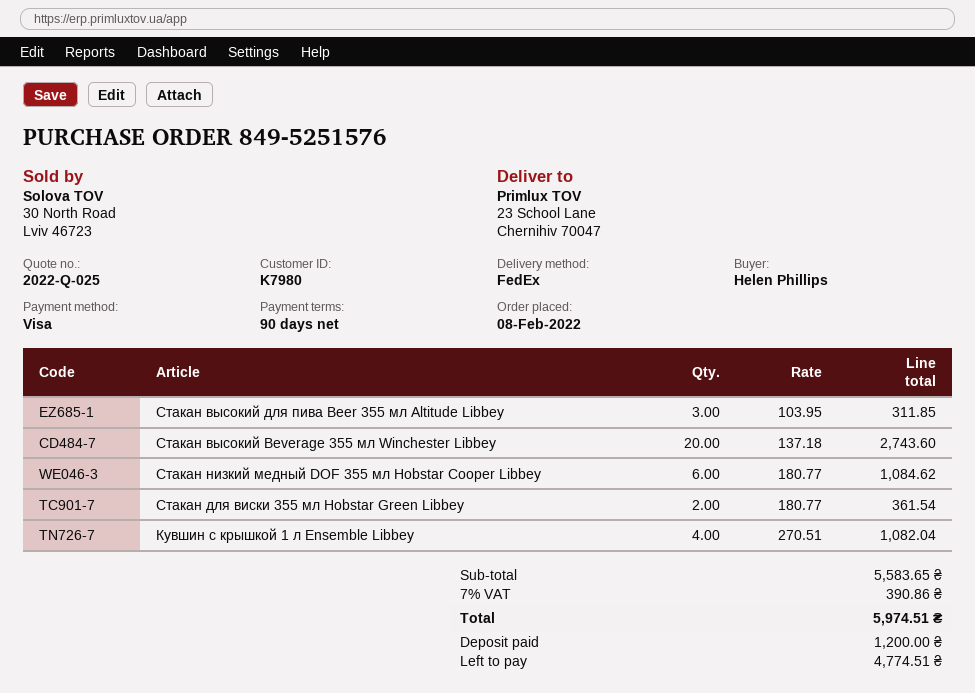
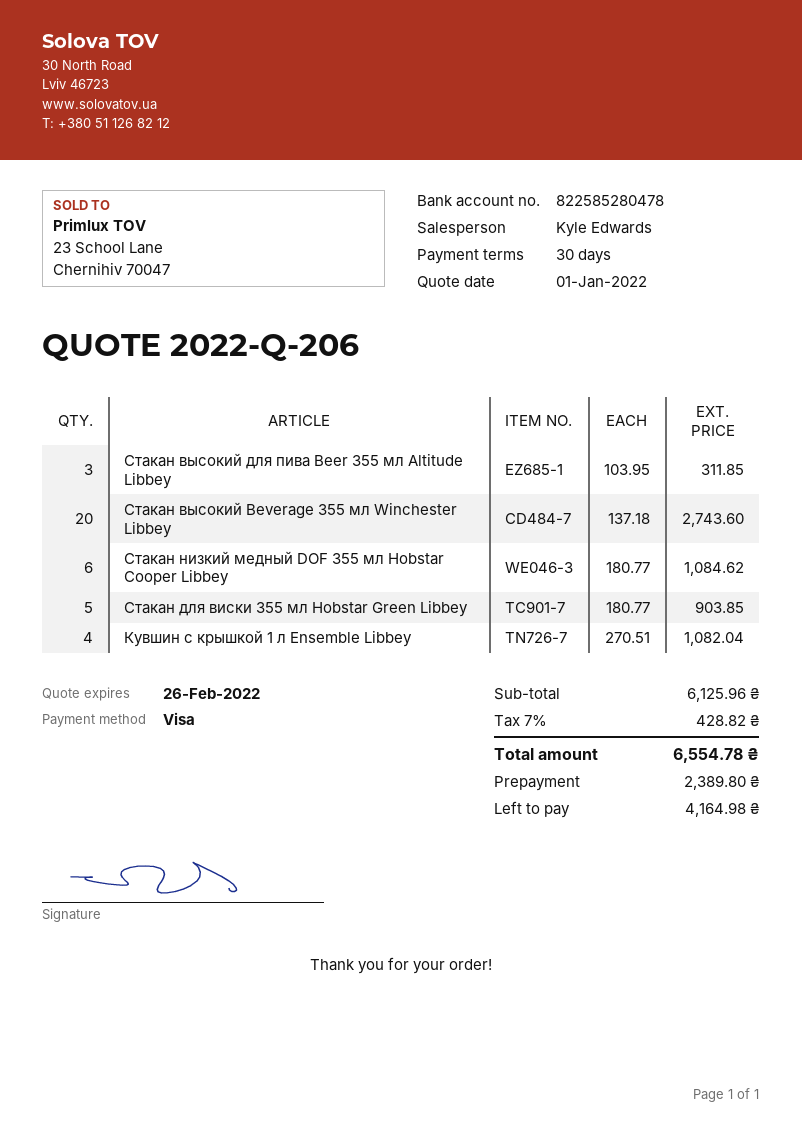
quote number: 2022-Q-025 -> 2022-Q-206
payment terms: 90 days -> 30 days
Стакан для виски 355 мл Hobstar Green Libbey: 2 x 180.77 = 361.54 -> 5 x 180.77 = 903.85
subtotal: 5583.65 -> 6125.96
tax: 7% = 390.86 -> 7% = 428.82
total: 5974.51 -> 6554.78
deposit: 1200.00 -> 2389.80
balance: 4774.51 -> 4164.98

